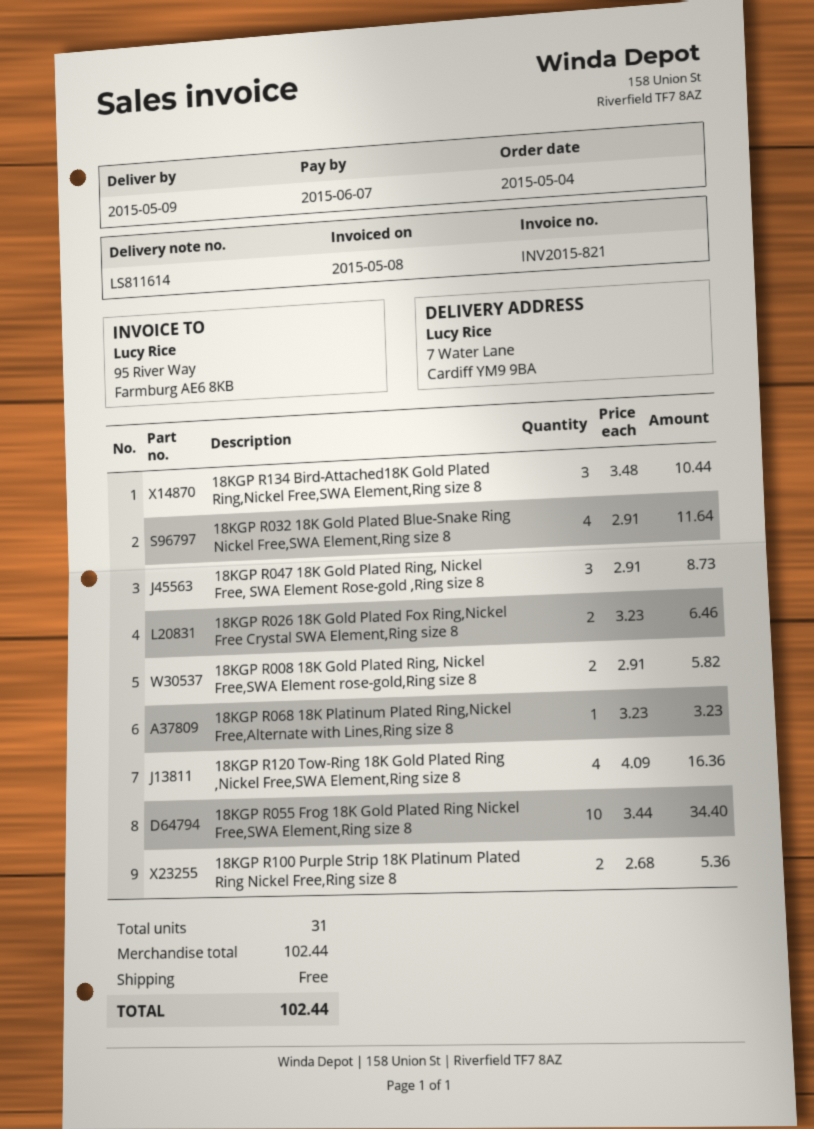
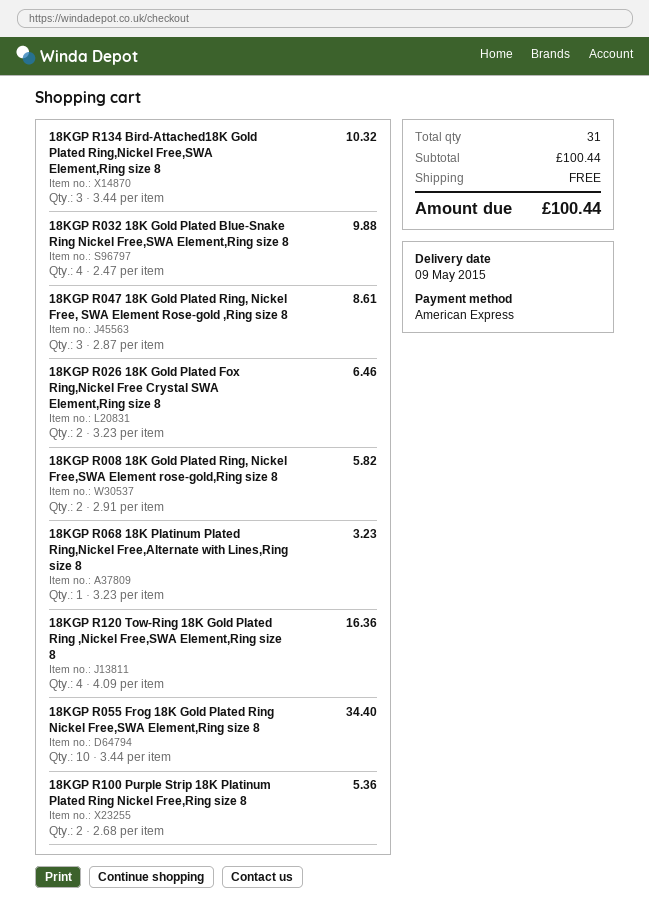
18KGP R134 Bird-Attached18K Gold Plated Ring,Nickel Free,SWA Element,Ring size 8: 3 x 3.48 = 10.44 -> 3 x 3.44 = 10.32
18KGP R032 18K Gold Plated Blue-Snake Ring Nickel Free,SWA Element,Ring size 8: 4 x 2.91 = 11.64 -> 4 x 2.47 = 9.88
18KGP R047 18K Gold Plated Ring, Nickel Free, SWA Element Rose-gold ,Ring size 8: 3 x 2.91 = 8.73 -> 3 x 2.87 = 8.61
subtotal: 102.44 -> 100.44
total: 102.44 -> 100.44

